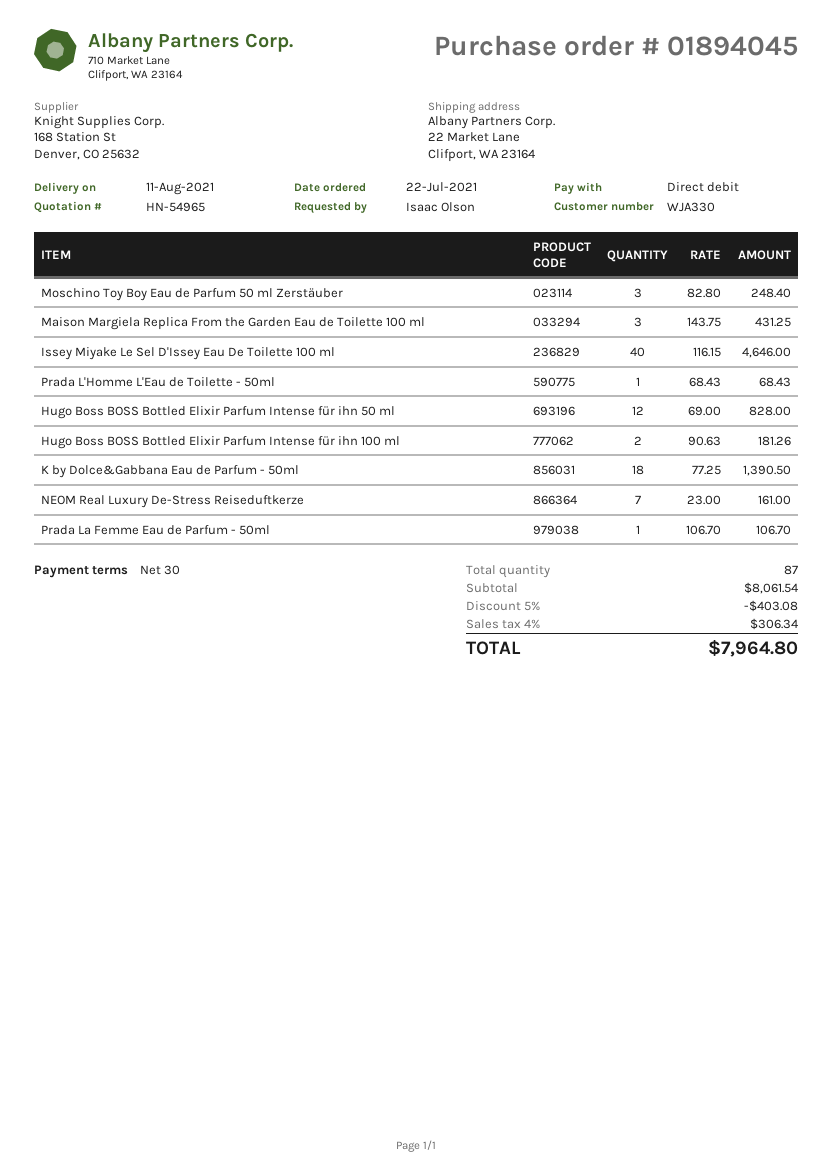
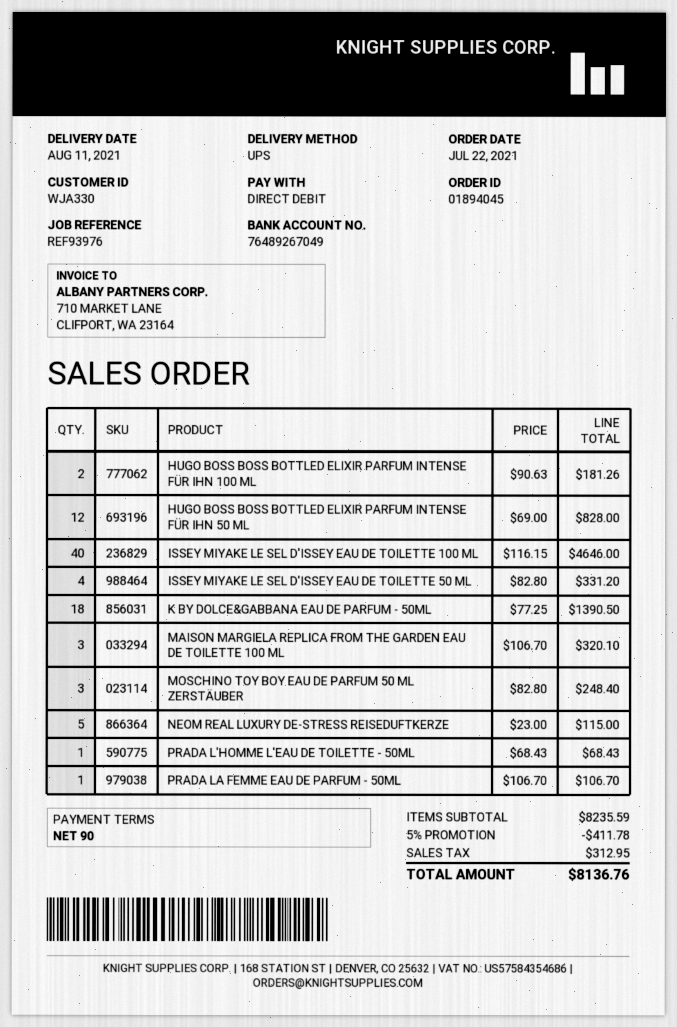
payment terms: 30 days -> 90 days
Maison Margiela Replica From the Garden Eau de Toilette 100 ml: 3 x 143.75 = 431.25 -> 3 x 106.70 = 320.10
NEOM Real Luxury De-Stress Reiseduftkerze: 7 x 23.00 = 161.00 -> 5 x 23.00 = 115.00
ISSEY MIYAKE LE SEL D'ISSEY EAU DE TOILETTE 50 ML: none -> 4 x 82.80 = 331.20
subtotal: 8061.54 -> 8235.59
discount: 5% = 403.08 -> 5% = 411.78
tax: 306.34 -> 312.95
total: 7964.80 -> 8136.76

